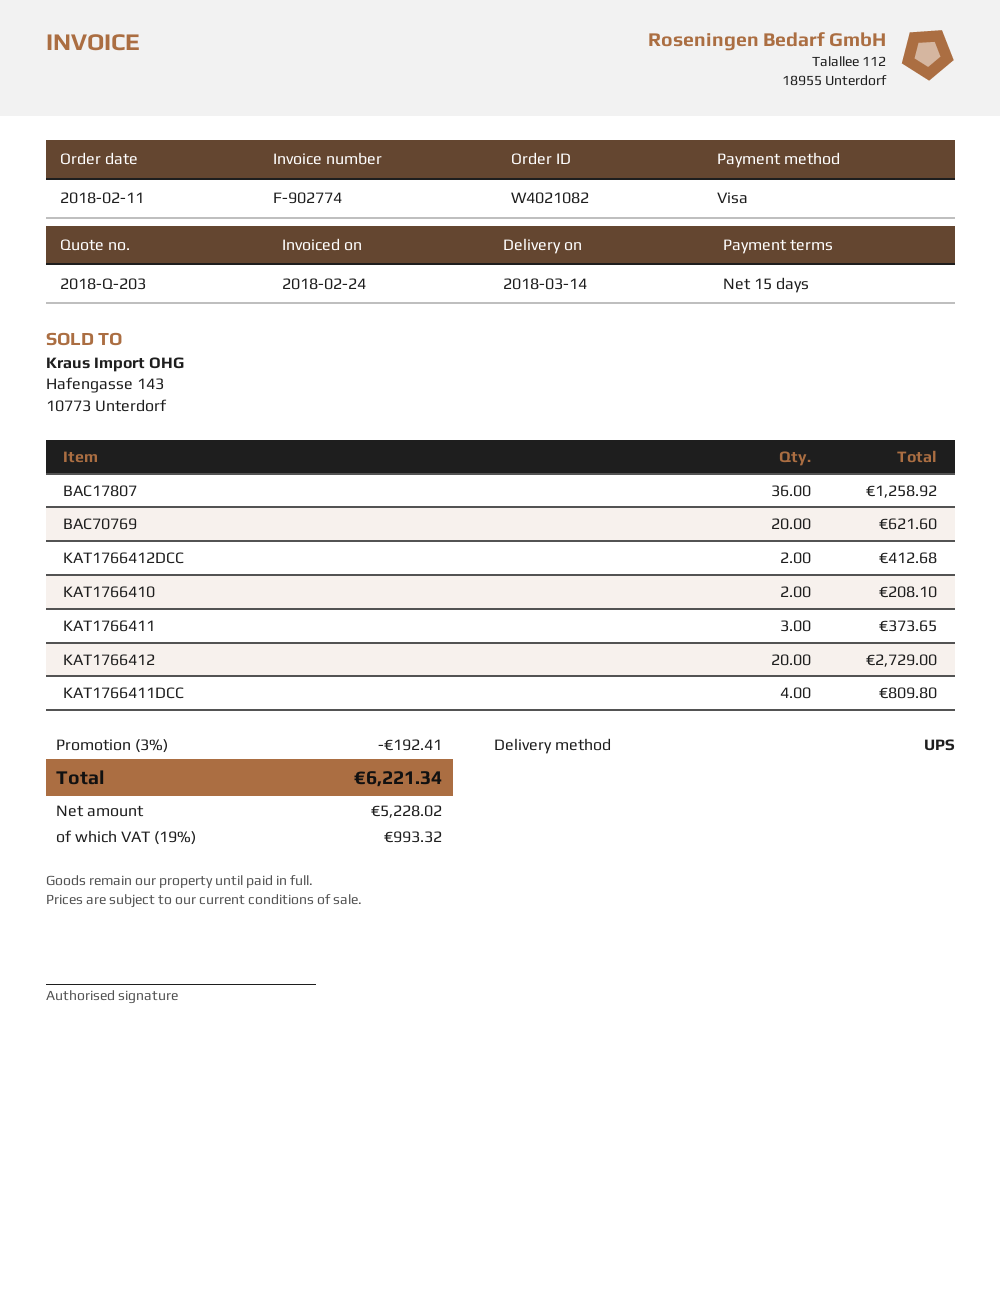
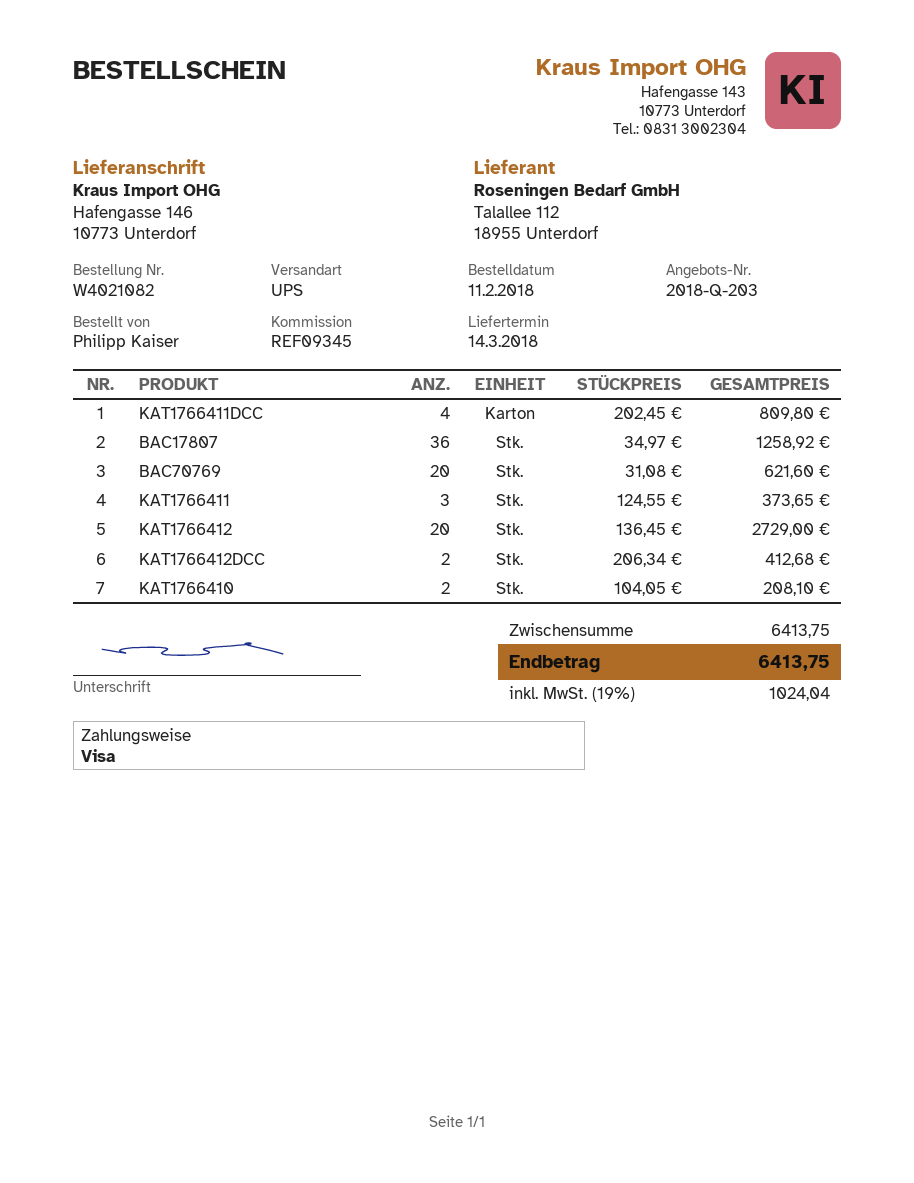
discount: 3% = 192.41 -> none
tax: 19% = 993.32 -> 19% = 1024.04
total: 6221.34 -> 6413.75

